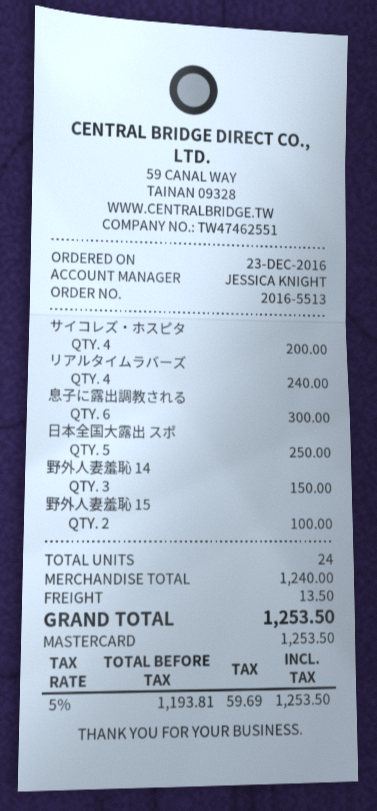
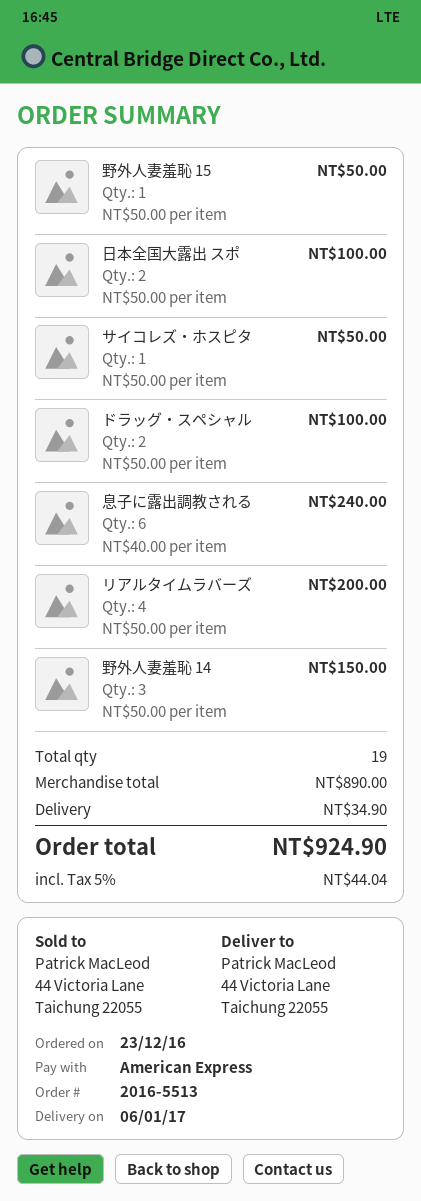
payment method: Mastercard -> American Express
サイコレズ・ホスピタ: 4 for 200.00 -> 1 for 50.00
リアルタイムラバーズ: 4 for 240.00 -> 4 for 200.00
息子に露出調教される: 6 for 300.00 -> 6 for 240.00
日本全国大露出 スポ: 5 for 250.00 -> 2 for 100.00
野外人妻羞恥 15: 2 for 100.00 -> 1 for 50.00
ドラッグ・スペシャル: none -> 2 for 100.00
total quantity: 24 -> 19
subtotal: 1240.00 -> 890.00
shipping: 13.50 -> 34.90
tax: 5% = 59.69 -> 5% = 44.04
total: 1253.50 -> 924.90

